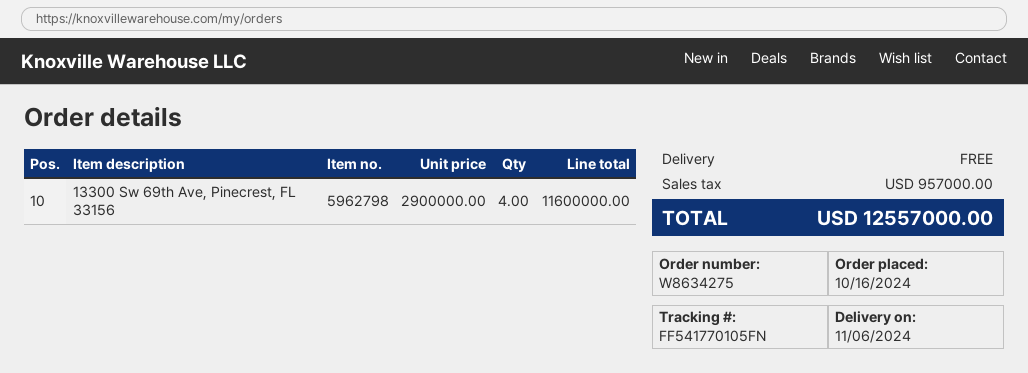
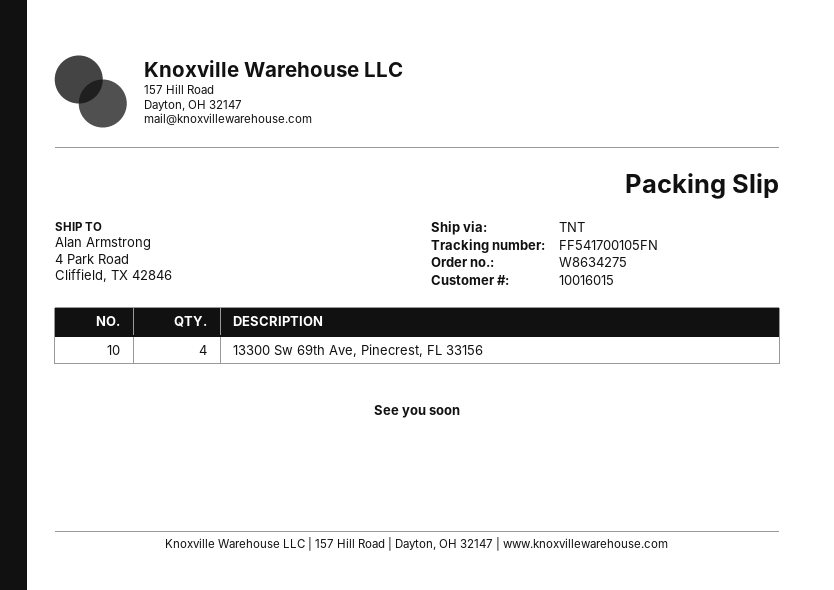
tracking number: FF541770105FN -> FF541700105FN

